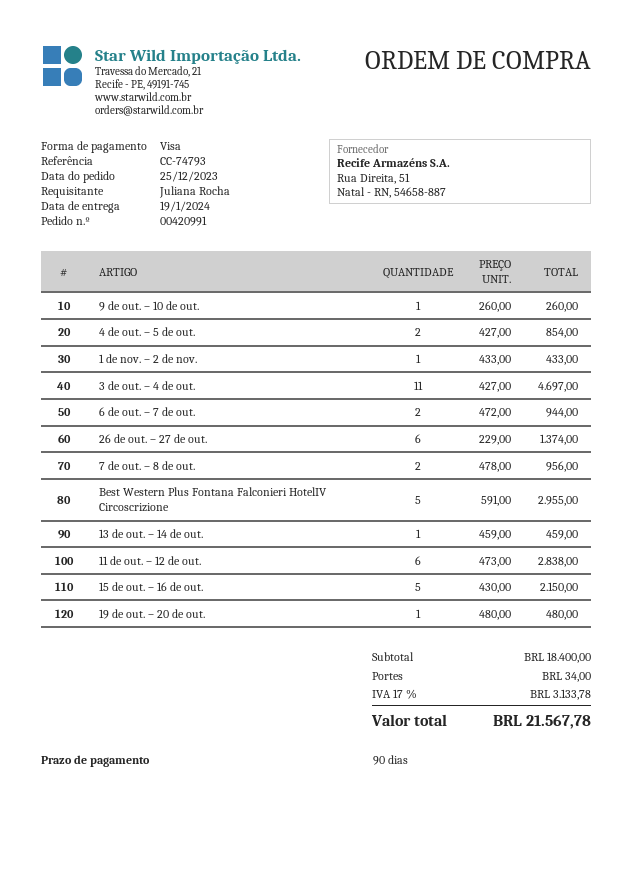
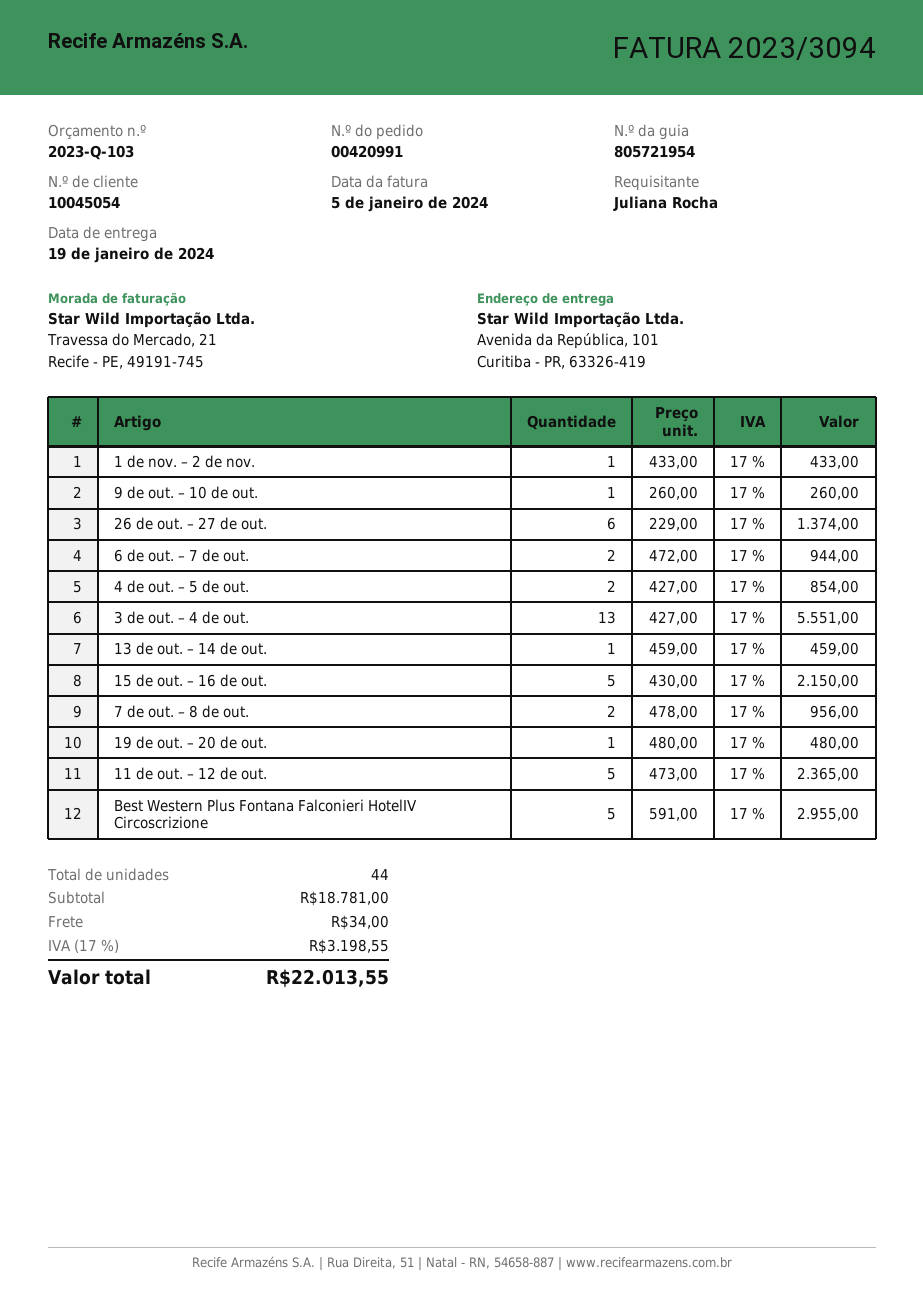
3 de out. – 4 de out.: 11 x 427.00 = 4697.00 -> 13 x 427.00 = 5551.00
11 de out. – 12 de out.: 6 x 473.00 = 2838.00 -> 5 x 473.00 = 2365.00
subtotal: 18400.00 -> 18781.00
tax: 17% = 3133.78 -> 17% = 3198.55
total: 21567.78 -> 22013.55

